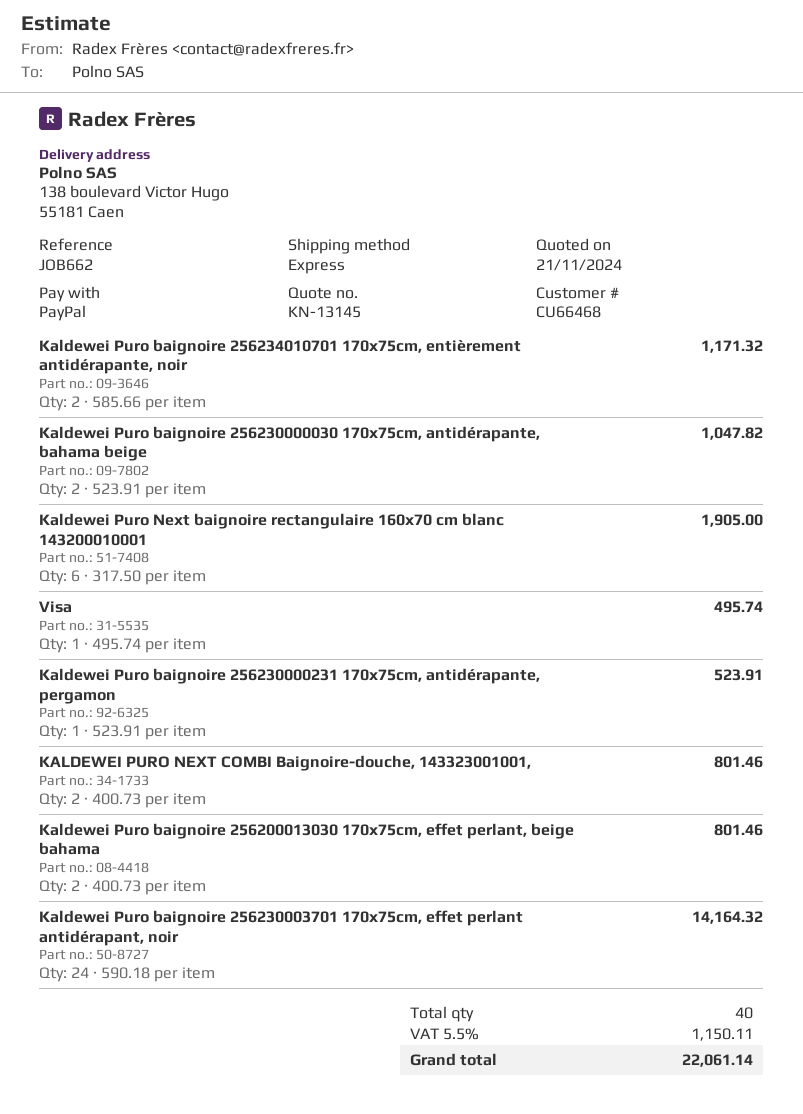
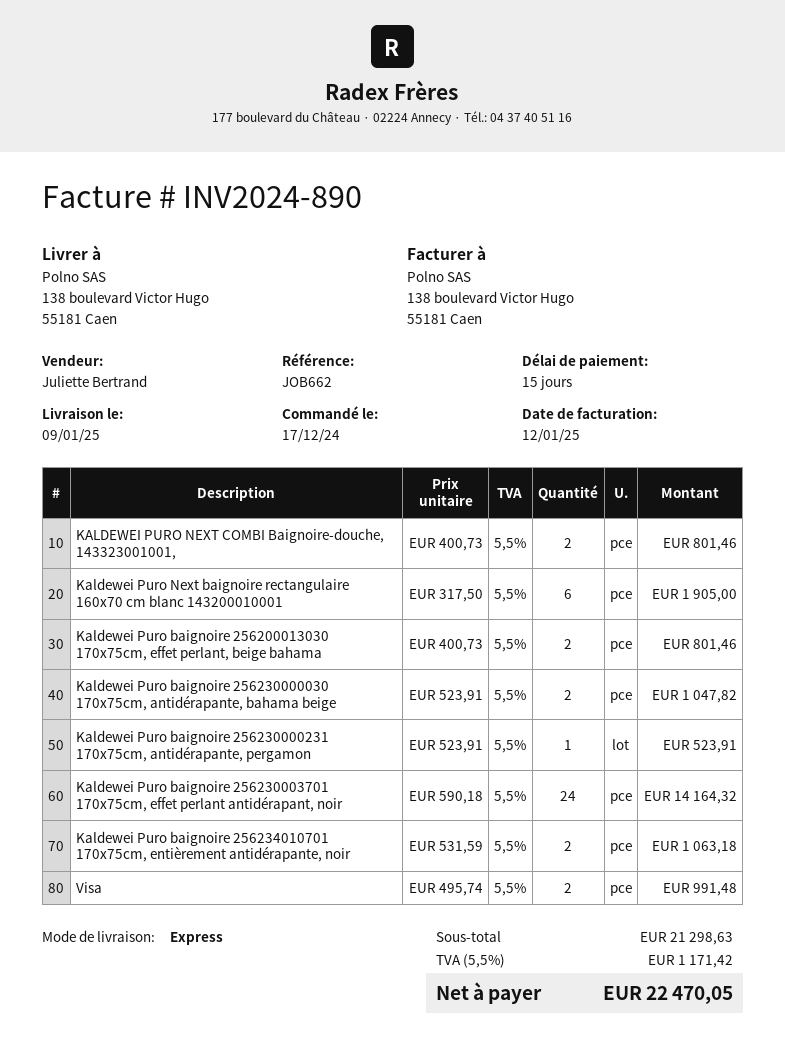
Kaldewei Puro baignoire 256234010701 170x75cm, entièrement antidérapante, noir: 2 x 585.66 = 1171.32 -> 2 x 531.59 = 1063.18
Visa: 1 x 495.74 = 495.74 -> 2 x 495.74 = 991.48
tax: 5.5% = 1150.11 -> 5.5% = 1171.42
total: 22061.14 -> 22470.05

